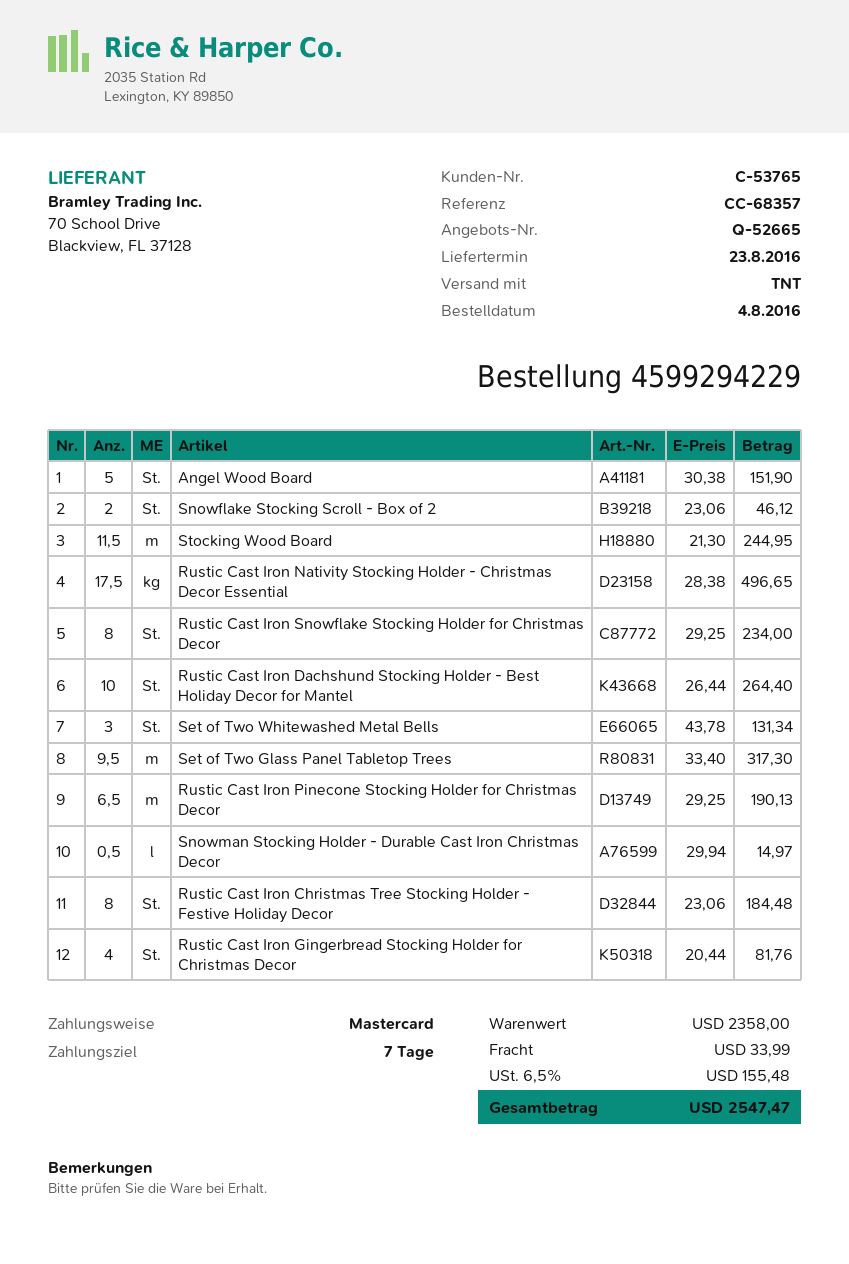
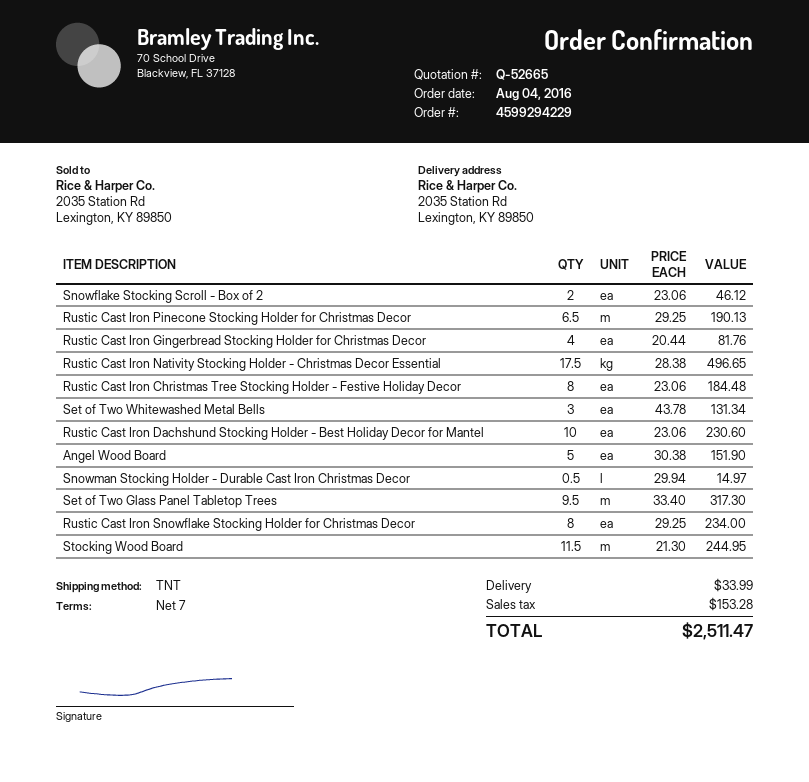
Rustic Cast Iron Dachshund Stocking Holder - Best Holiday Decor for Mantel: 10 x 26.44 = 264.40 -> 10 x 23.06 = 230.60
tax: 155.48 -> 153.28
total: 2547.47 -> 2511.47

